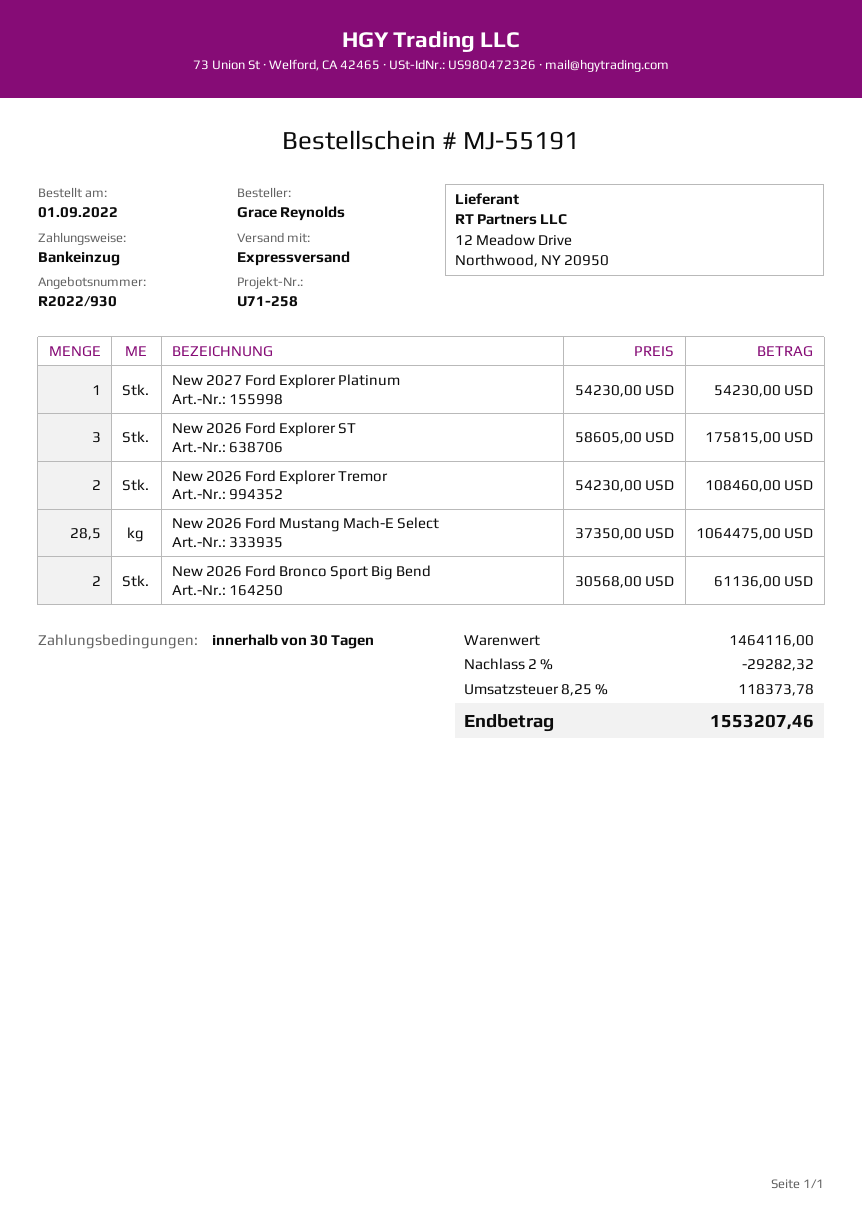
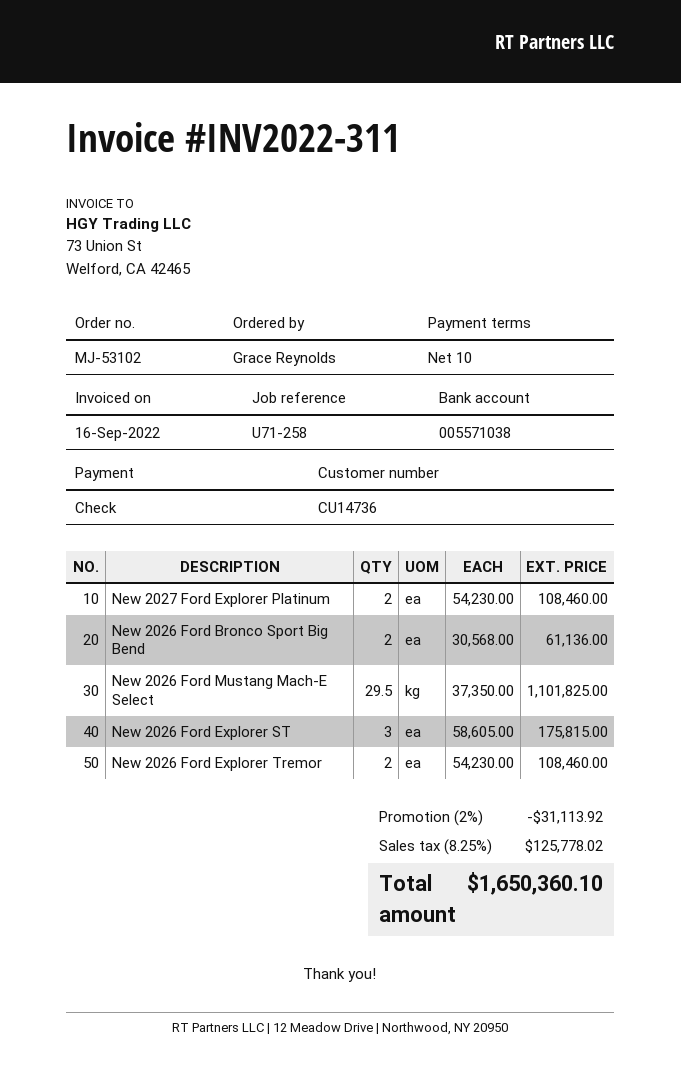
order number: MJ-55191 -> MJ-53102
payment terms: 30 days -> 10 days
payment method: direct debit -> cheque
New 2027 Ford Explorer Platinum: 1 x 54230.00 = 54230.00 -> 2 x 54230.00 = 108460.00
New 2026 Ford Mustang Mach-E Select: 28.5 x 37350.00 = 1064475.00 -> 29.5 x 37350.00 = 1101825.00
discount: 2% = 29282.32 -> 2% = 31113.92
tax: 8.25% = 118373.78 -> 8.25% = 125778.02
total: 1553207.46 -> 1650360.10

